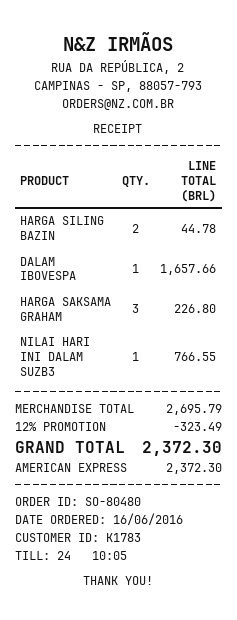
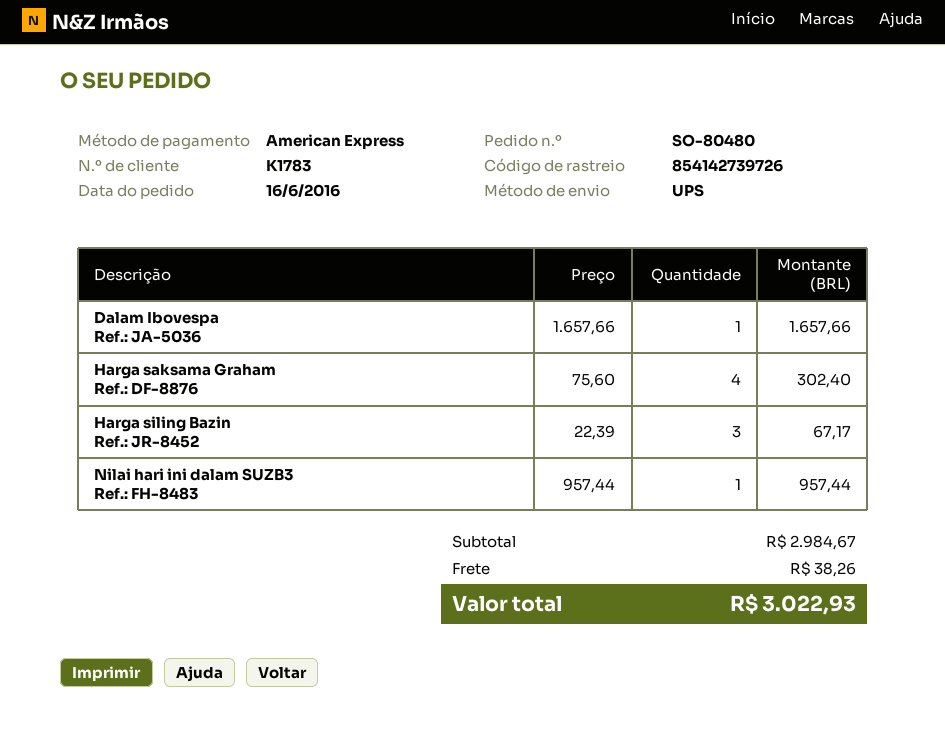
HARGA SILING BAZIN: 2 for 44.78 -> 3 for 67.17
HARGA SAKSAMA GRAHAM: 3 for 226.80 -> 4 for 302.40
NILAI HARI INI DALAM SUZB3: 1 for 766.55 -> 1 for 957.44
subtotal: 2695.79 -> 2984.67
discount: 12% = 323.49 -> none
shipping: none -> 38.26
total: 2372.30 -> 3022.93

